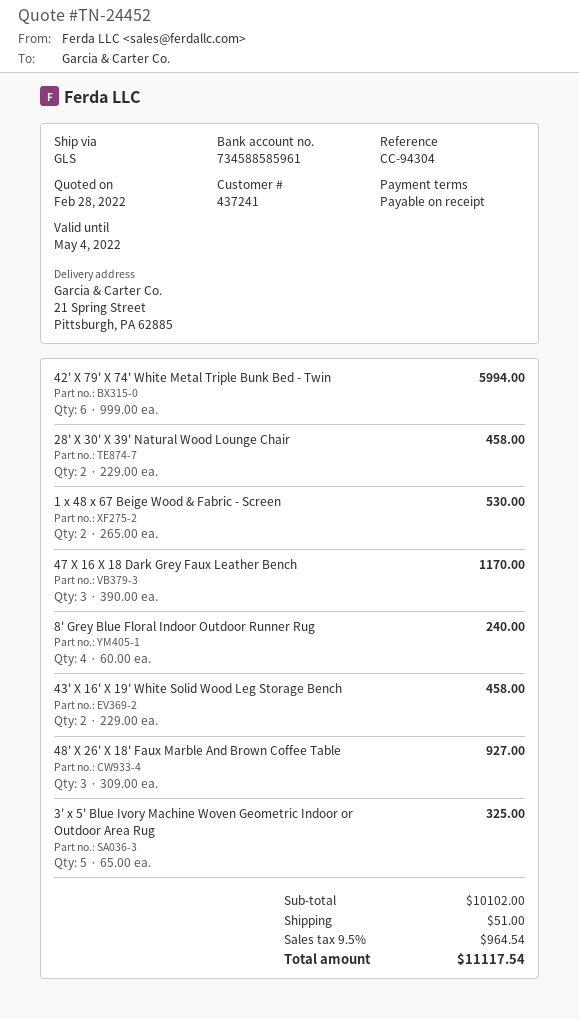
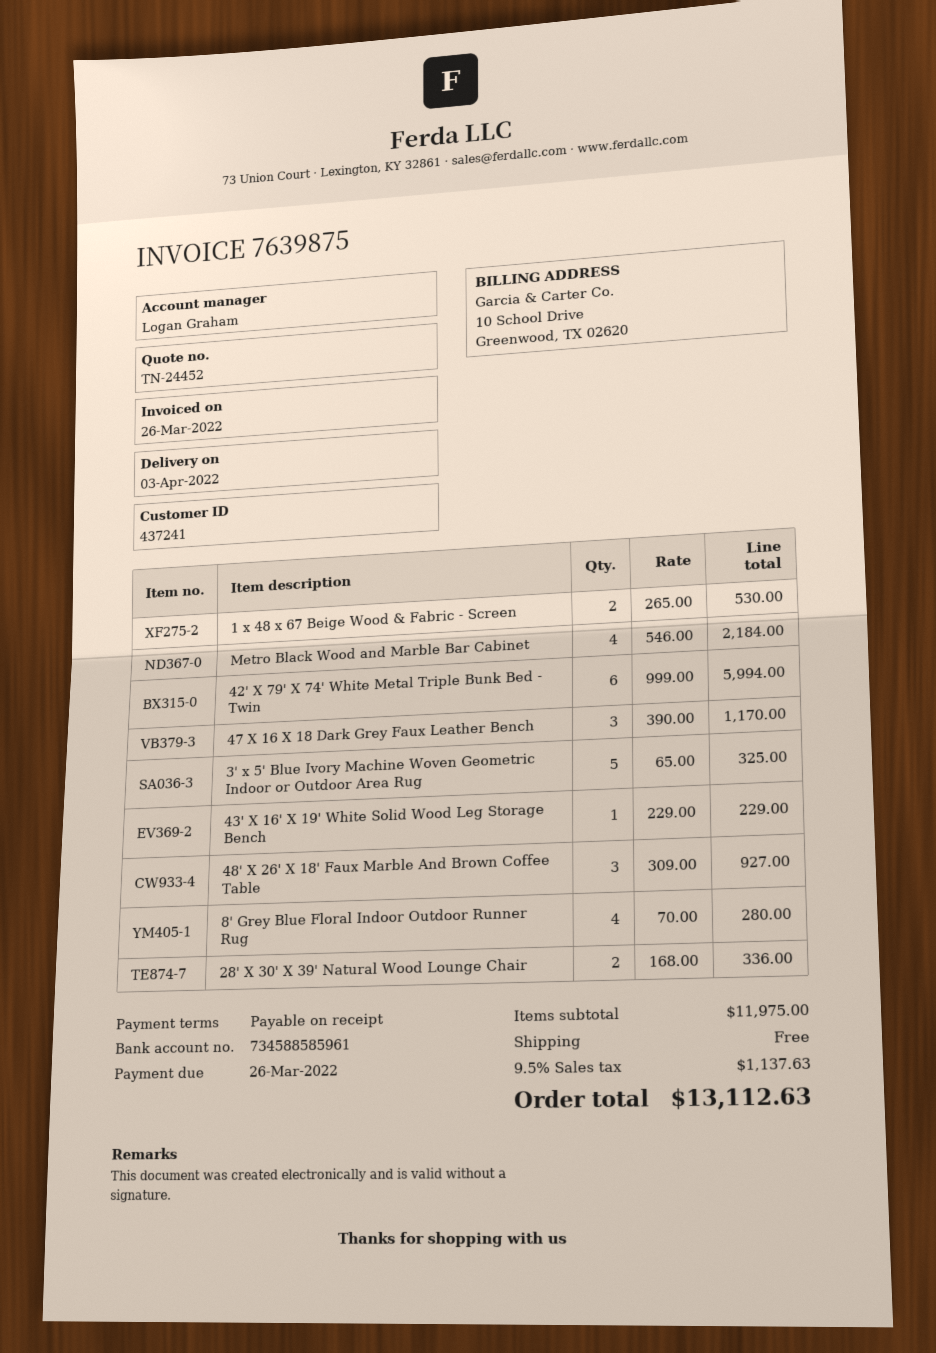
28' X 30' X 39' Natural Wood Lounge Chair: 2 x 229.00 = 458.00 -> 2 x 168.00 = 336.00
8' Grey Blue Floral Indoor Outdoor Runner Rug: 4 x 60.00 = 240.00 -> 4 x 70.00 = 280.00
43' X 16' X 19' White Solid Wood Leg Storage Bench: 2 x 229.00 = 458.00 -> 1 x 229.00 = 229.00
Metro Black Wood and Marble Bar Cabinet: none -> 4 x 546.00 = 2184.00
subtotal: 10102.00 -> 11975.00
shipping: 51.00 -> 0.00
tax: 9.5% = 964.54 -> 9.5% = 1137.63
total: 11117.54 -> 13112.63

